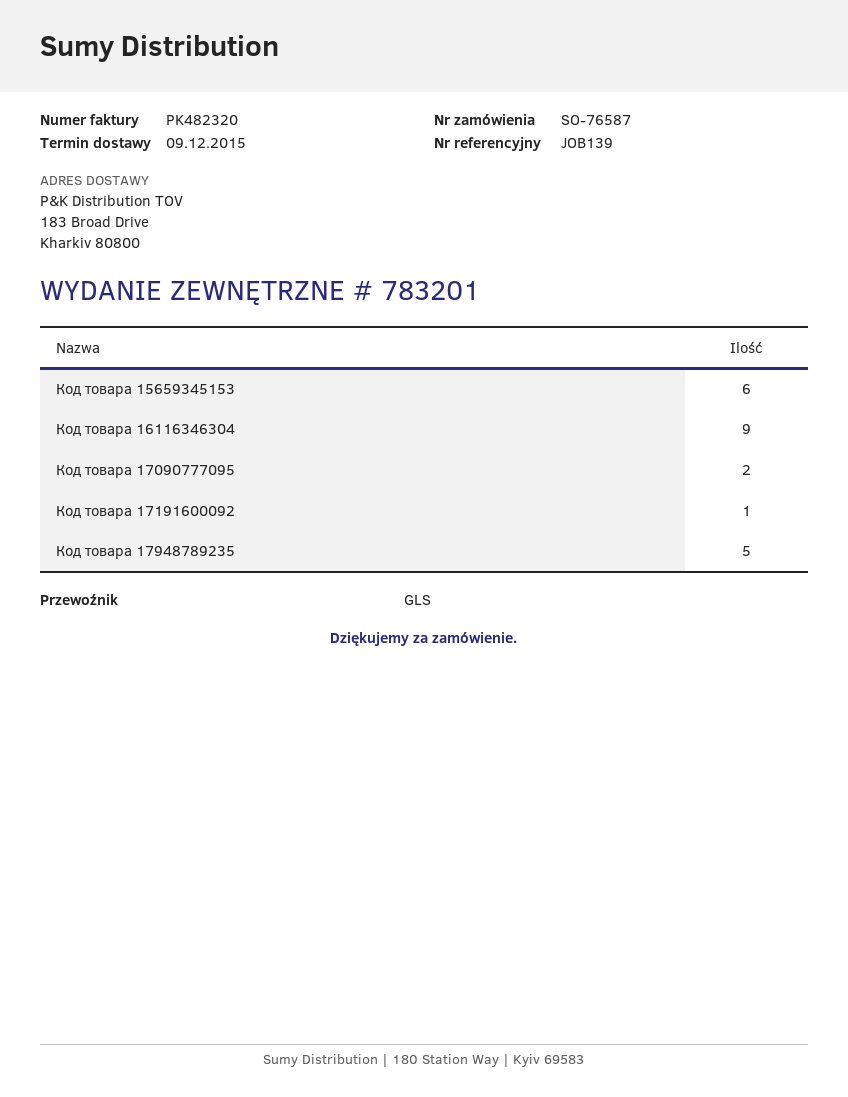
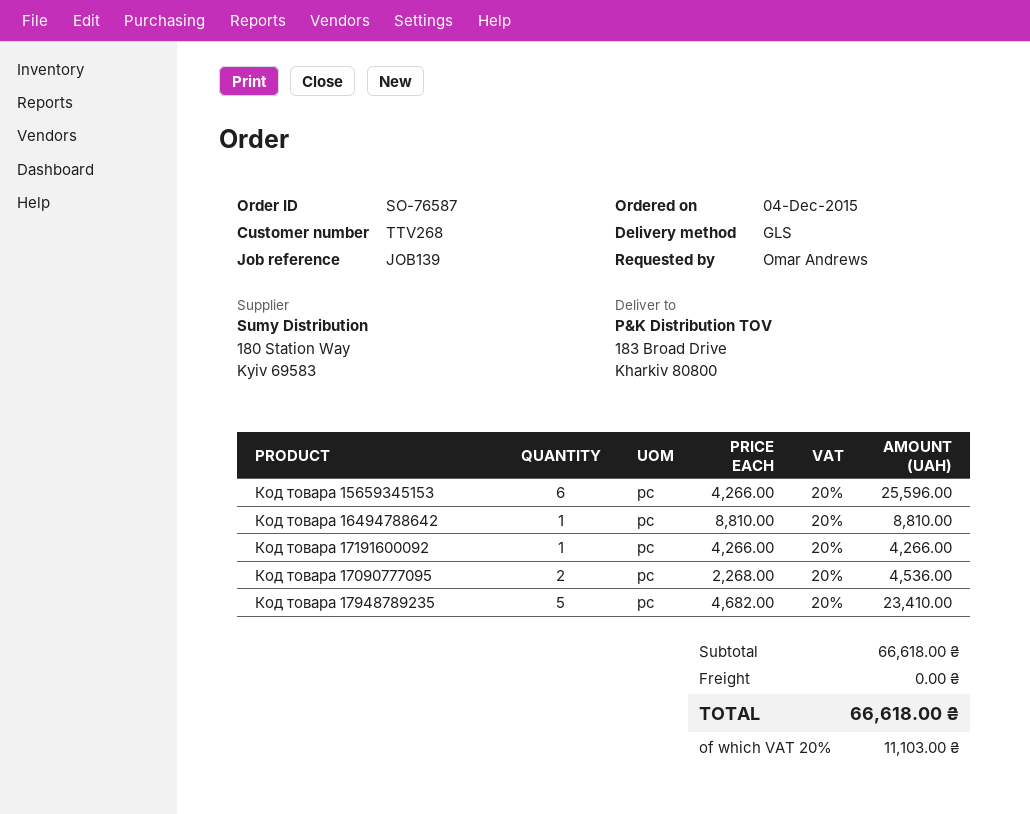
Код товара 16116346304: 9 -> none
Код товара 16494788642: none -> 1

